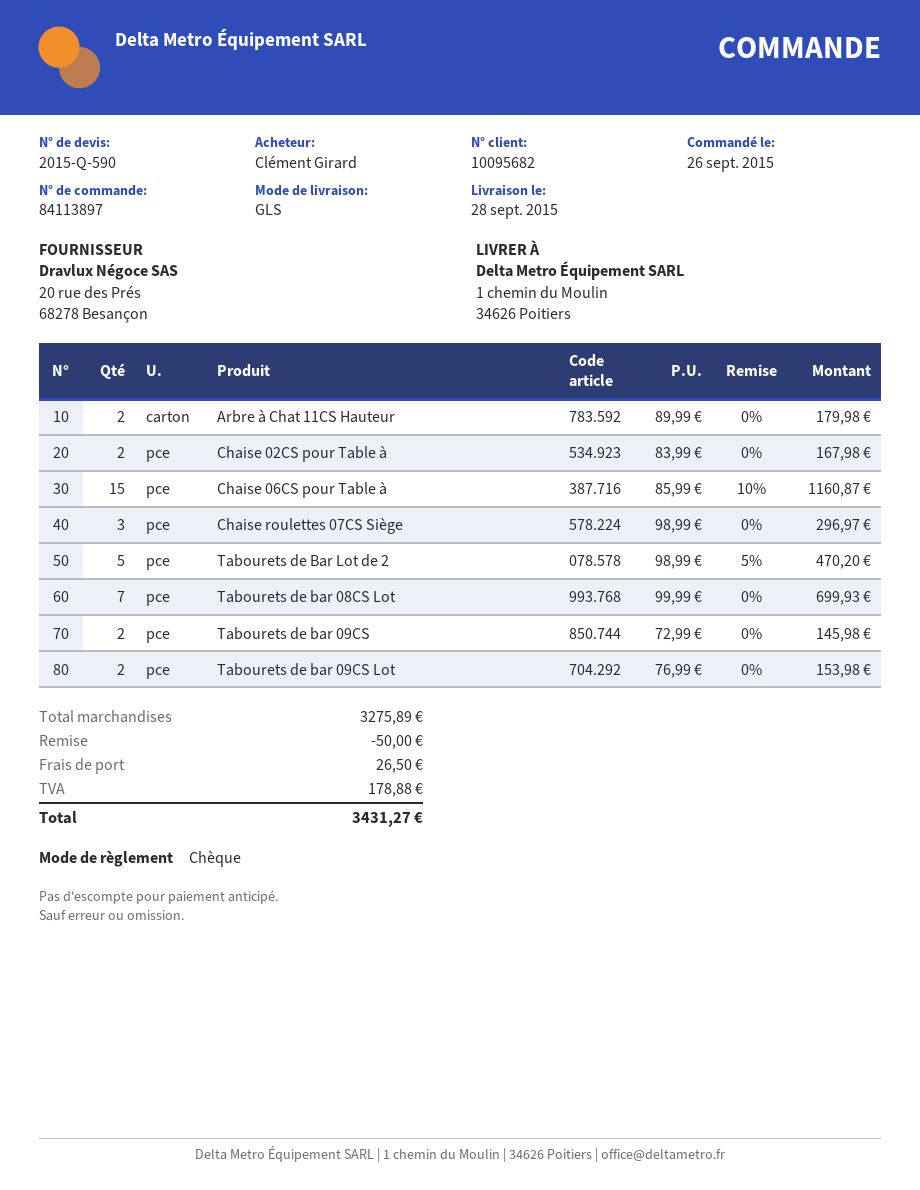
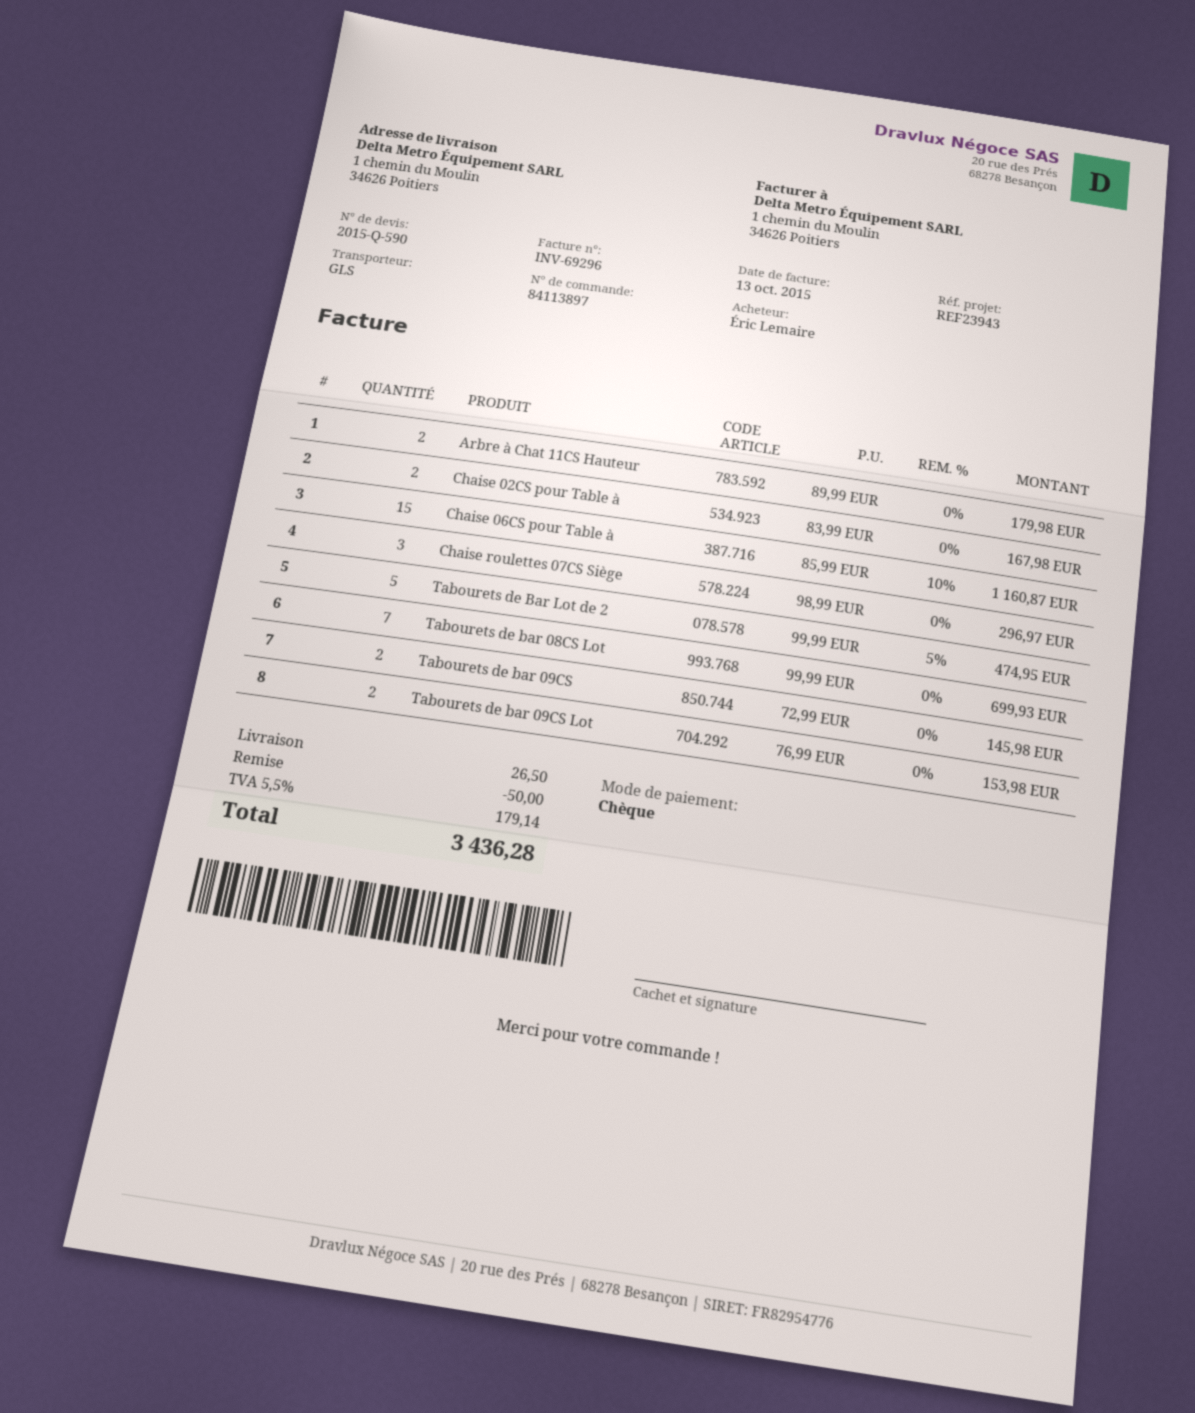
ordered by: Clément Girard -> Éric Lemaire
Tabourets de Bar Lot de 2: 5 x 98.99 - 5% = 470.20 -> 5 x 99.99 - 5% = 474.95
tax: 178.88 -> 179.14
total: 3431.27 -> 3436.28

